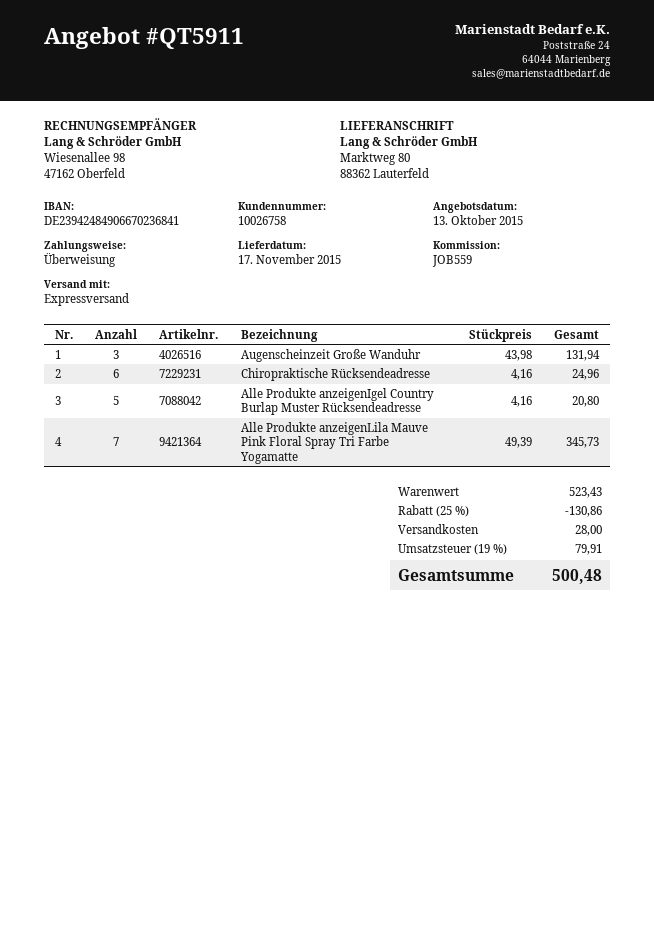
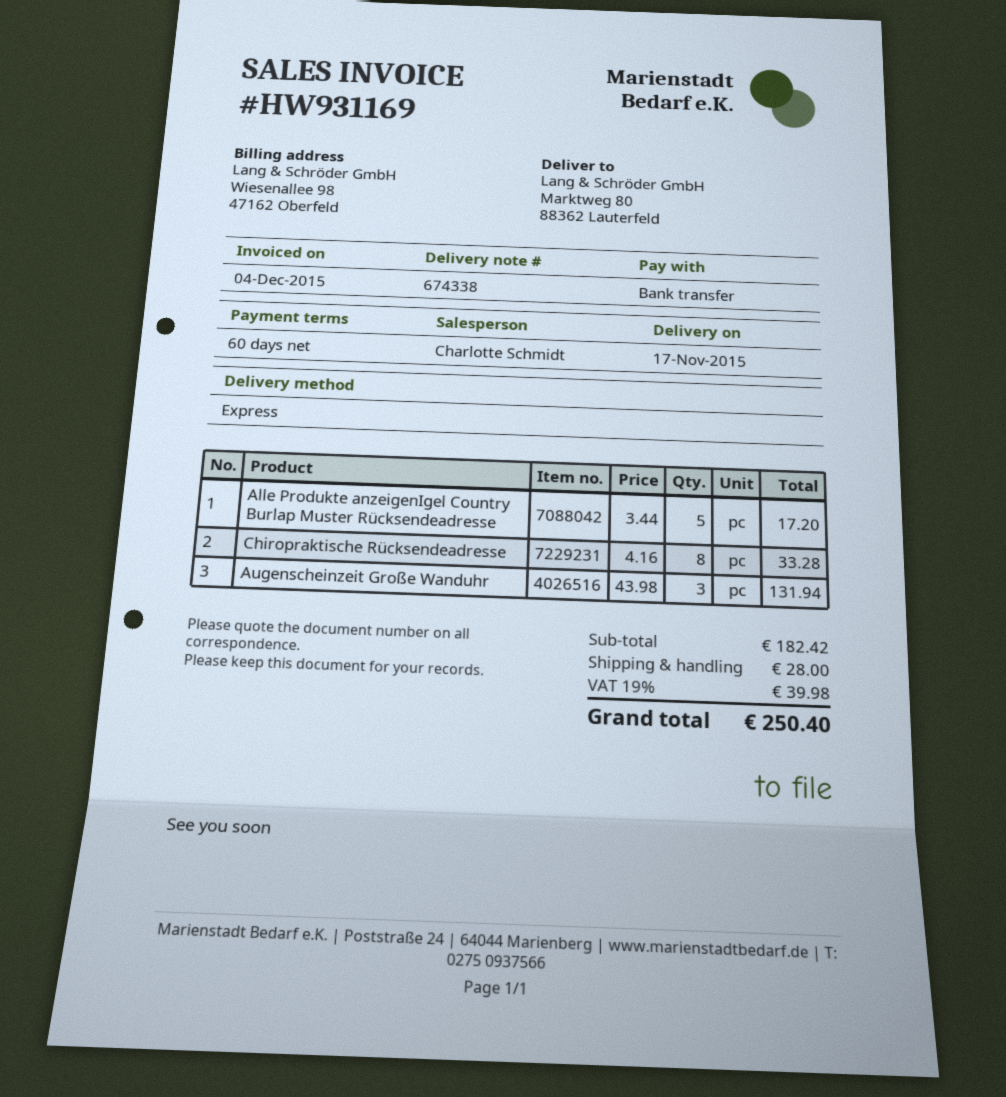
Chiropraktische Rücksendeadresse: 6 x 4.16 = 24.96 -> 8 x 4.16 = 33.28
Alle Produkte anzeigenIgel Country Burlap Muster Rücksendeadresse: 5 x 4.16 = 20.80 -> 5 x 3.44 = 17.20
Alle Produkte anzeigenLila Mauve Pink Floral Spray Tri Farbe Yogamatte: 7 x 49.39 = 345.73 -> none
subtotal: 523.43 -> 182.42
discount: 25% = 130.86 -> none
tax: 19% = 79.91 -> 19% = 39.98
total: 500.48 -> 250.40

